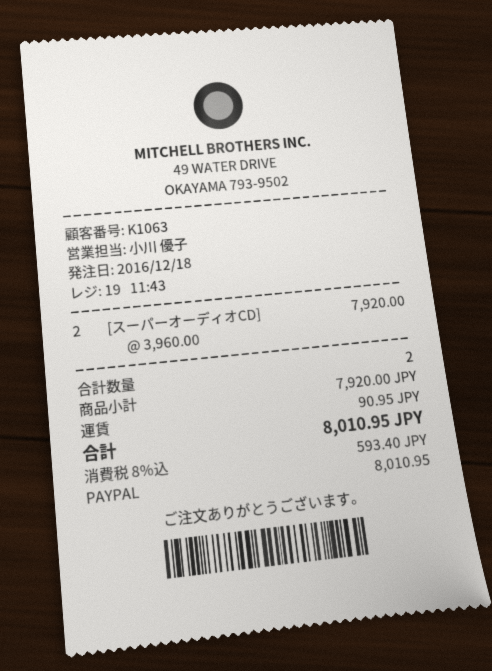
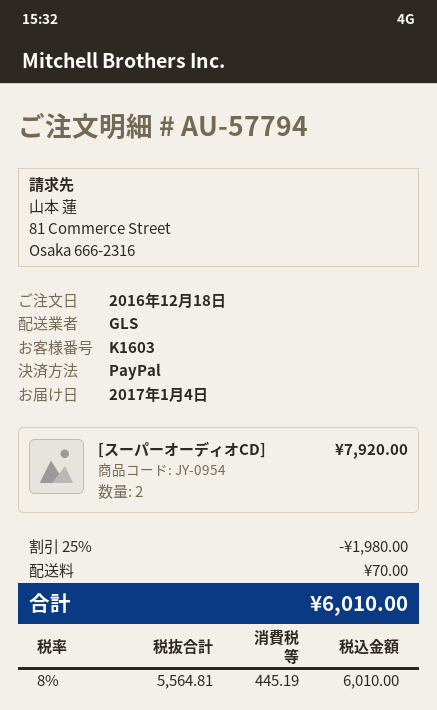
customer number: K1063 -> K1603
discount: none -> 25% = 1980.00
shipping: 90.95 -> 70.00
tax: 8% = 593.40 -> 8% = 445.19
total: 8010.95 -> 6010.00

